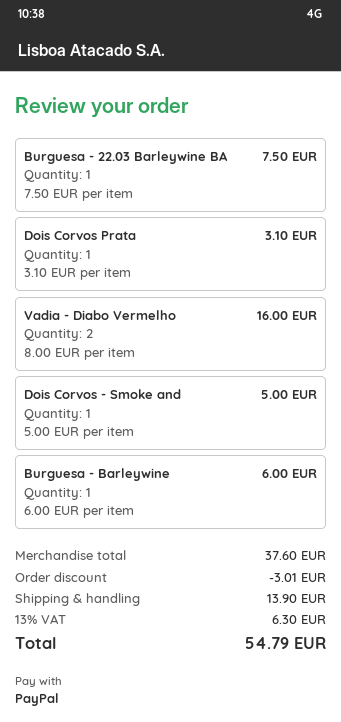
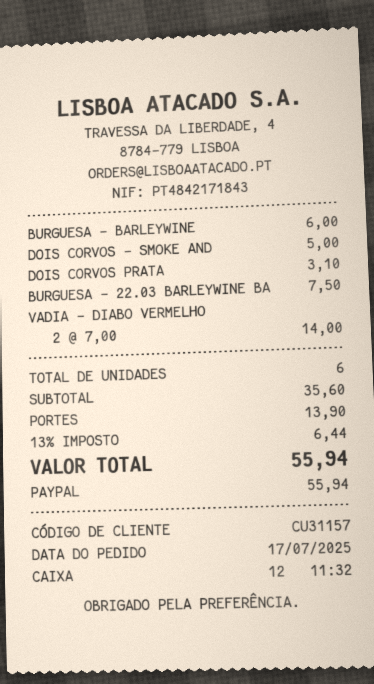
Vadia - Diabo Vermelho: 2 x 8.00 = 16.00 -> 2 x 7.00 = 14.00
subtotal: 37.60 -> 35.60
discount: 3.01 -> none
tax: 13% = 6.30 -> 13% = 6.44
total: 54.79 -> 55.94

